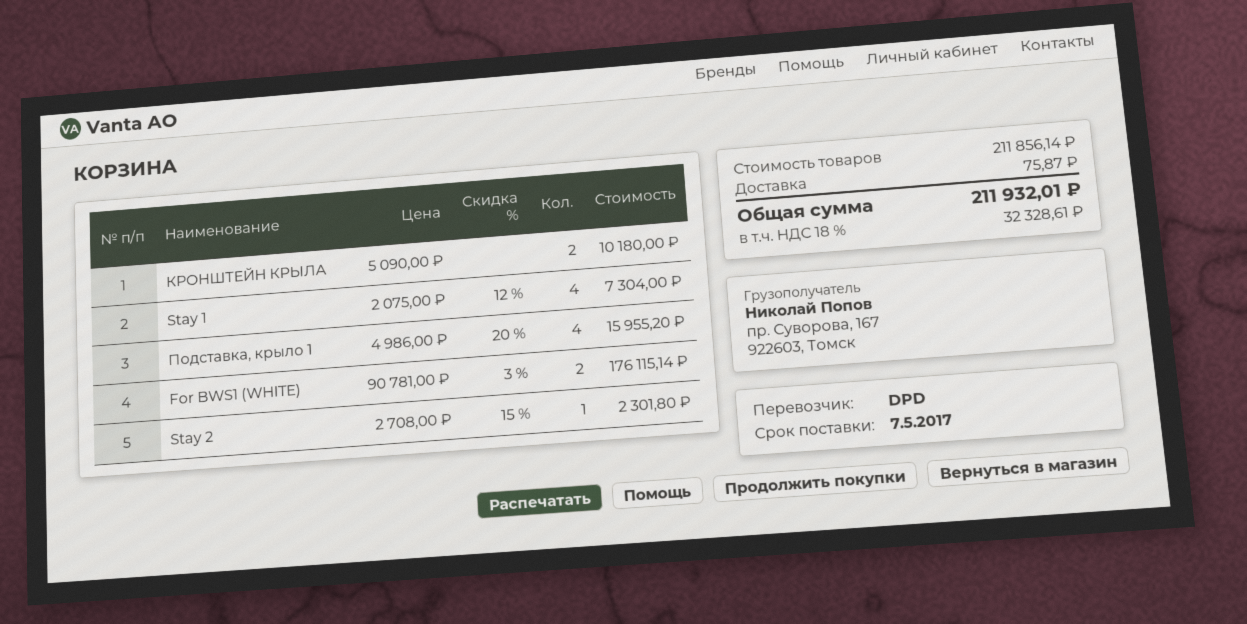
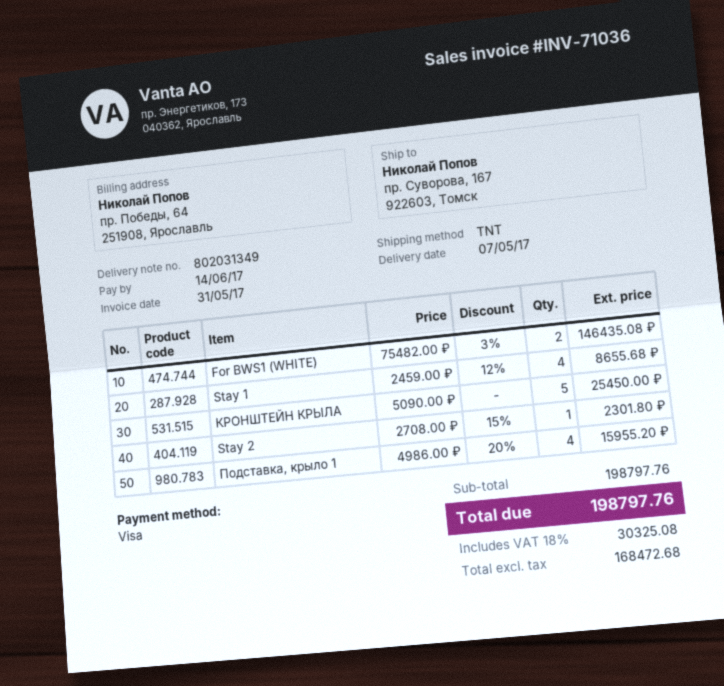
shipping method: DPD -> TNT
КРОНШТЕЙН КРЫЛА: 2 x 5090.00 = 10180.00 -> 5 x 5090.00 = 25450.00
Stay 1: 4 x 2075.00 - 12% = 7304.00 -> 4 x 2459.00 - 12% = 8655.68
For BWS1 (WHITE): 2 x 90781.00 - 3% = 176115.14 -> 2 x 75482.00 - 3% = 146435.08
subtotal: 211856.14 -> 198797.76
shipping: 75.87 -> none
tax: 18% = 32328.61 -> 18% = 30325.08
total: 211932.01 -> 198797.76

